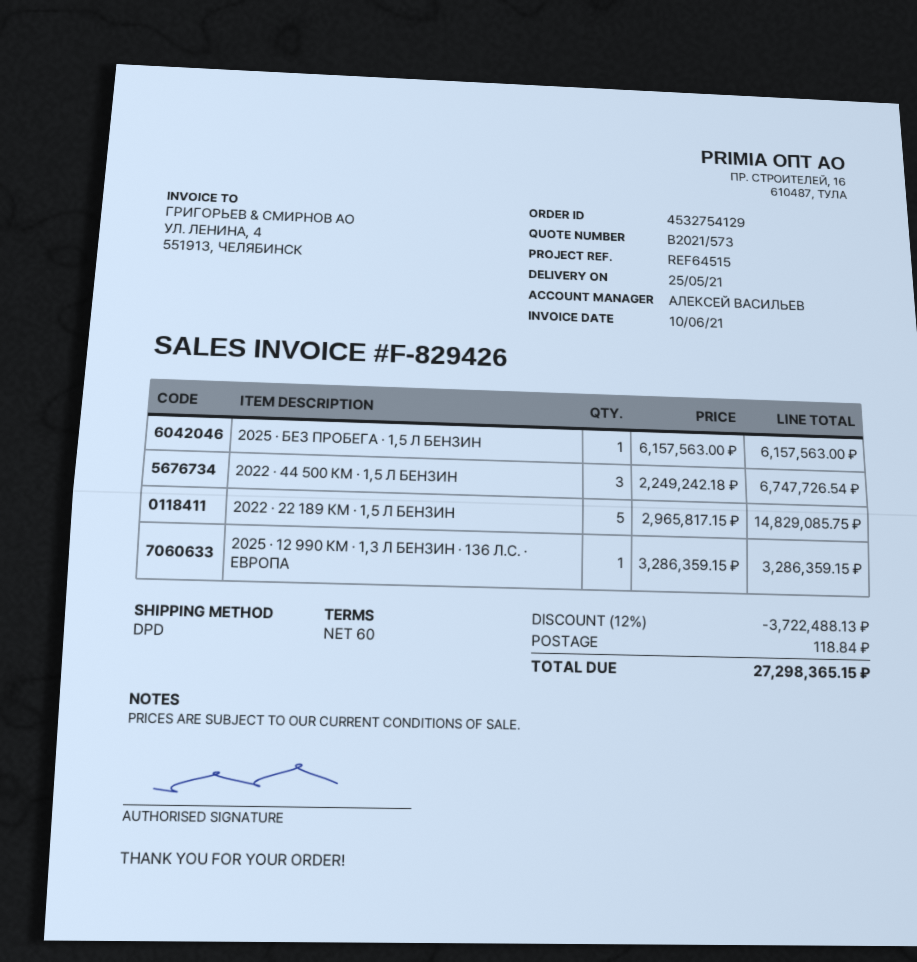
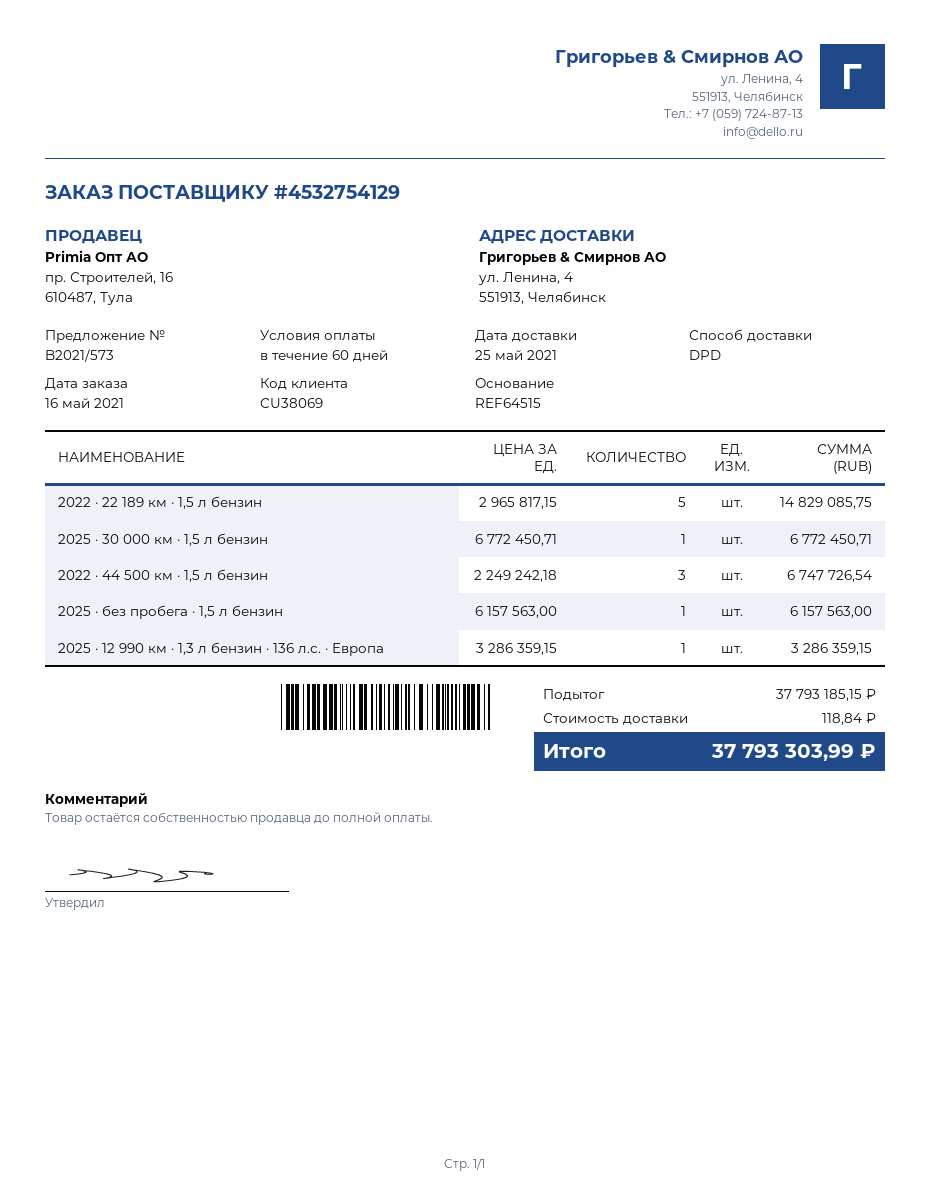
2025 · 30 000 км · 1,5 л бензин: none -> 1 x 6772450.71 = 6772450.71
discount: 12% = 3722488.13 -> none
total: 27298365.15 -> 37793303.99

